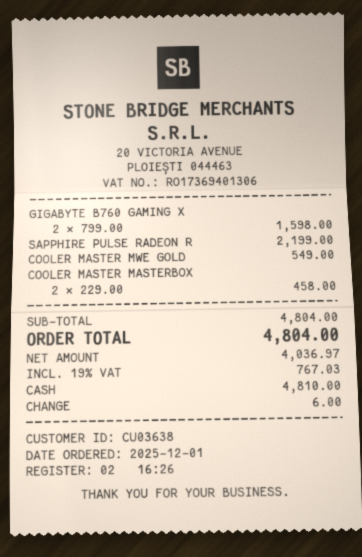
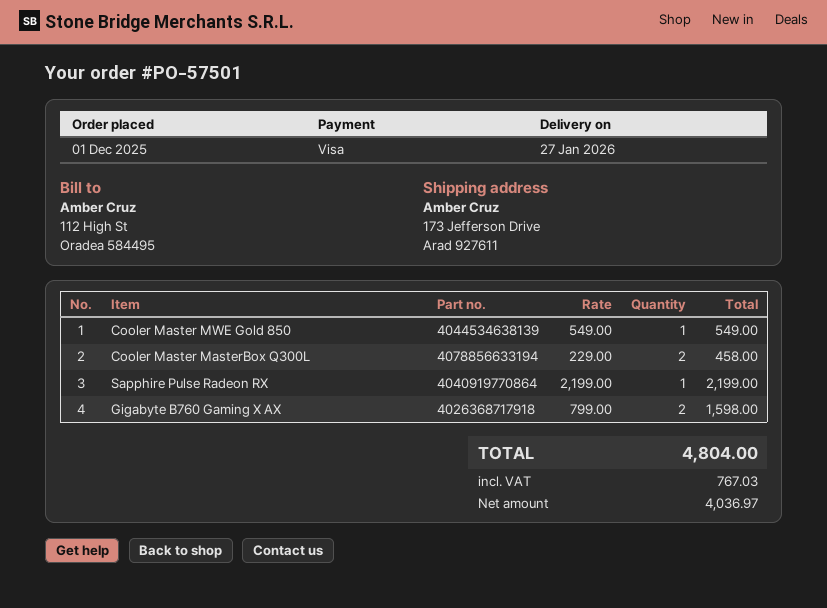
payment method: cash -> Visa

